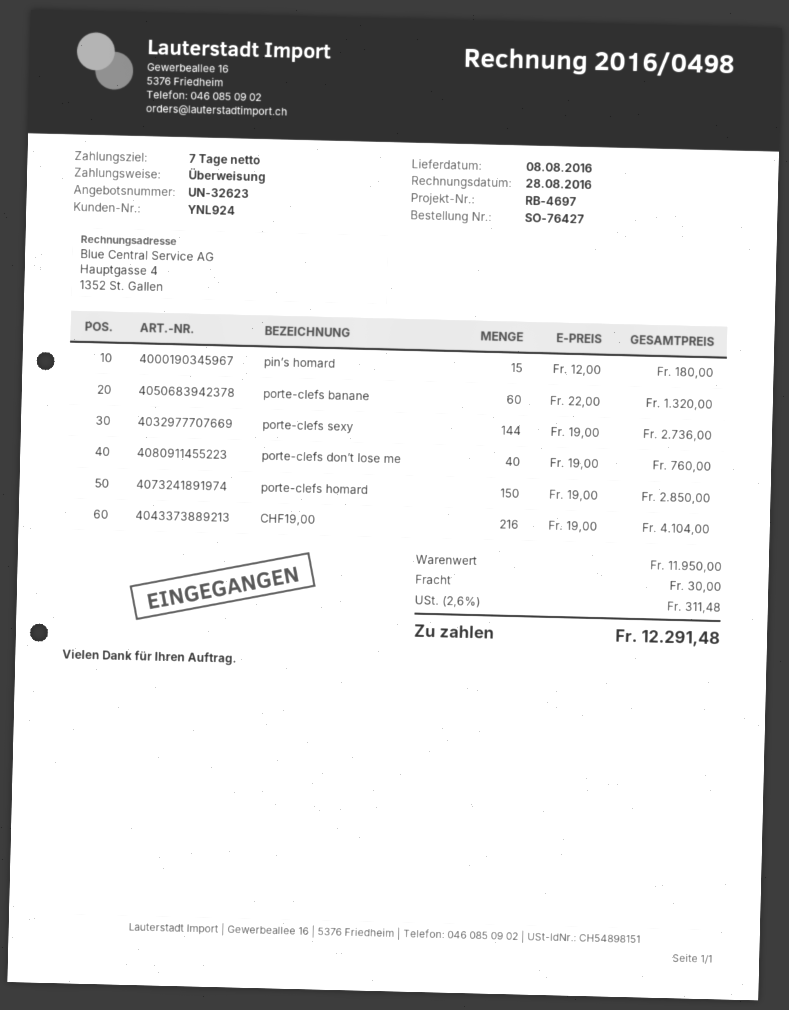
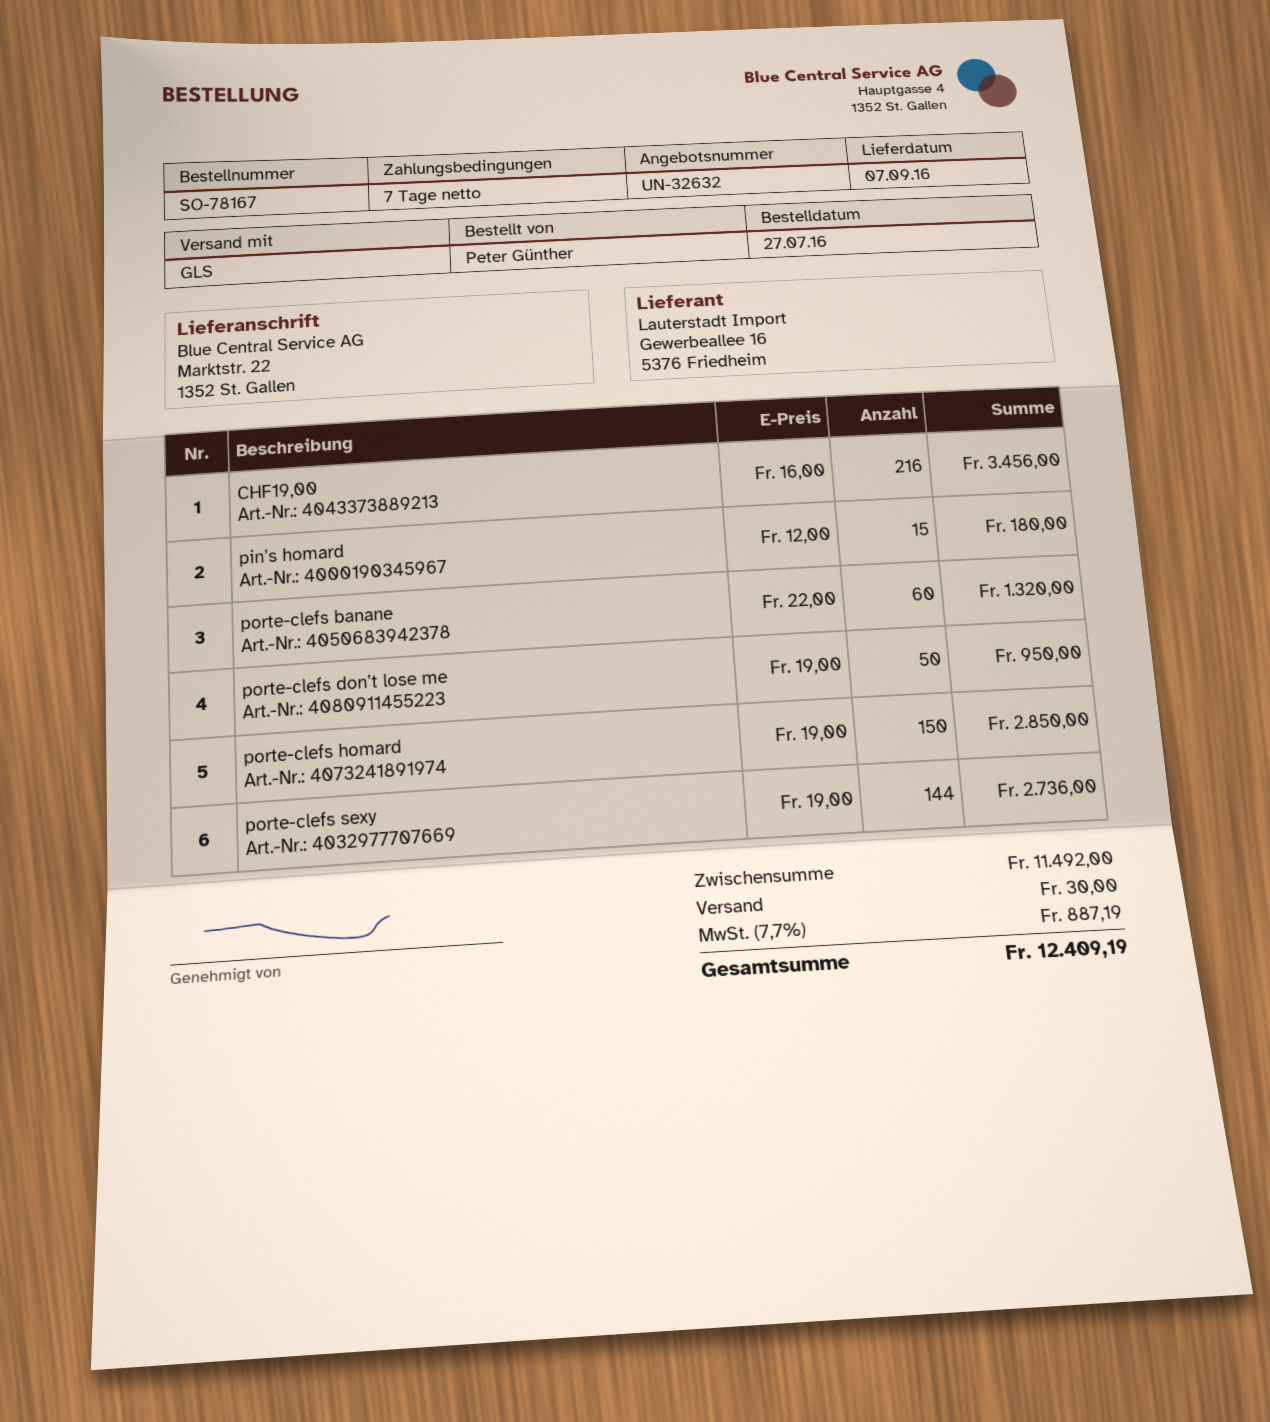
quote number: UN-32623 -> UN-32632
order number: SO-76427 -> SO-78167
delivery date: 2016-08-08 -> 2016-09-07
porte-clefs don’t lose me: 40 x 19.00 = 760.00 -> 50 x 19.00 = 950.00
CHF19,00: 216 x 19.00 = 4104.00 -> 216 x 16.00 = 3456.00
subtotal: 11950.00 -> 11492.00
tax: 2.6% = 311.48 -> 7.7% = 887.19
total: 12291.48 -> 12409.19

